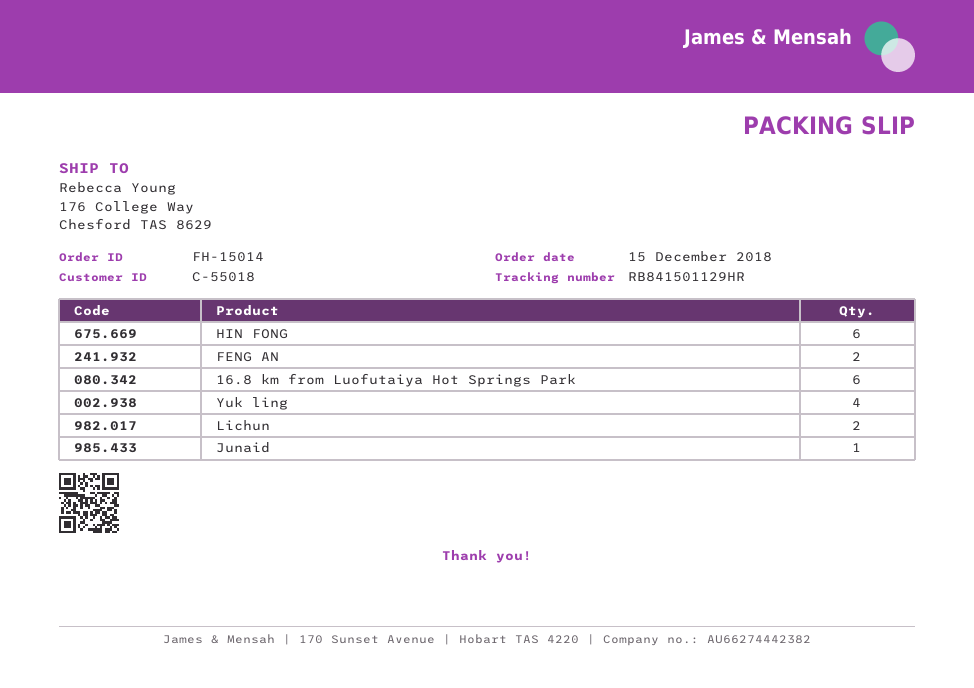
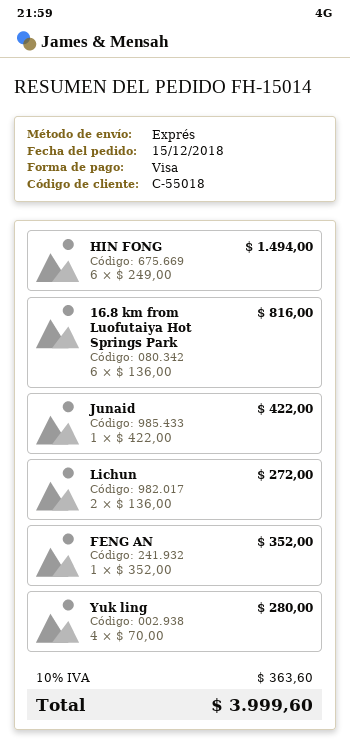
FENG AN: 2 -> 1

